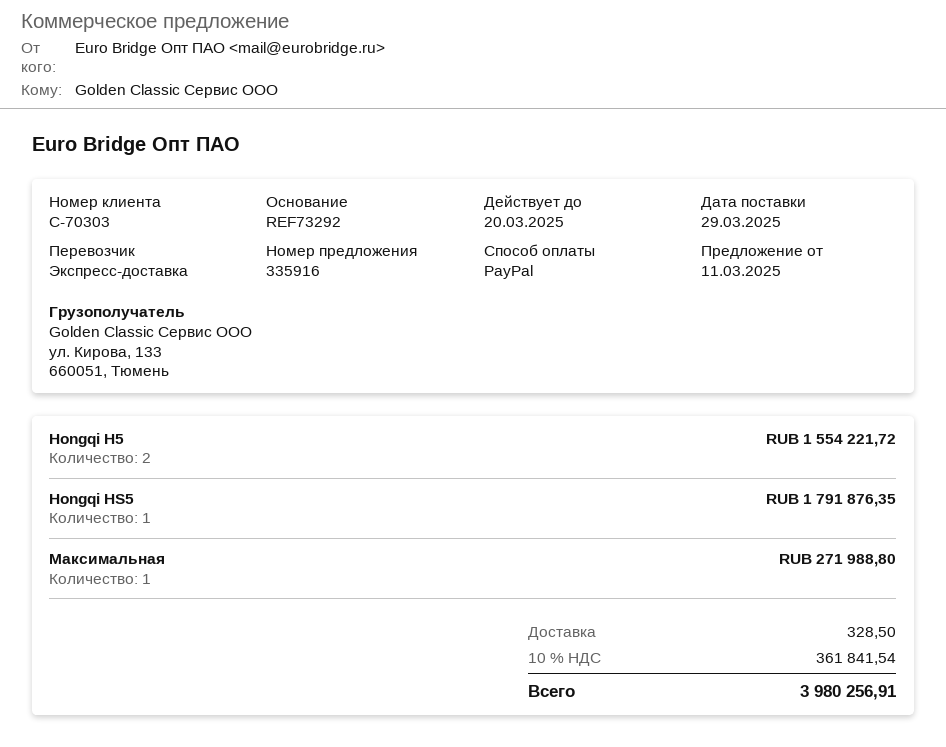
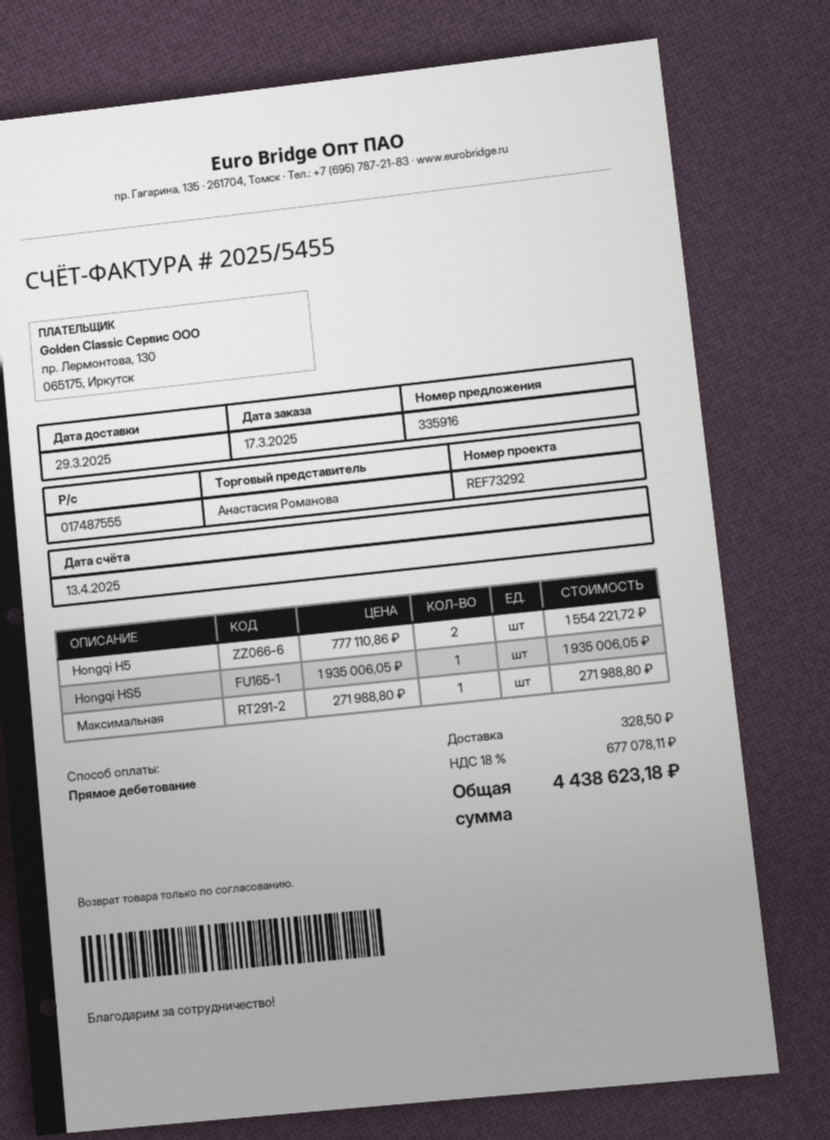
payment method: PayPal -> direct debit
Hongqi HS5: 1 for 1791876.35 -> 1 for 1935006.05
tax: 10% = 361841.54 -> 18% = 677078.11
total: 3980256.91 -> 4438623.18

